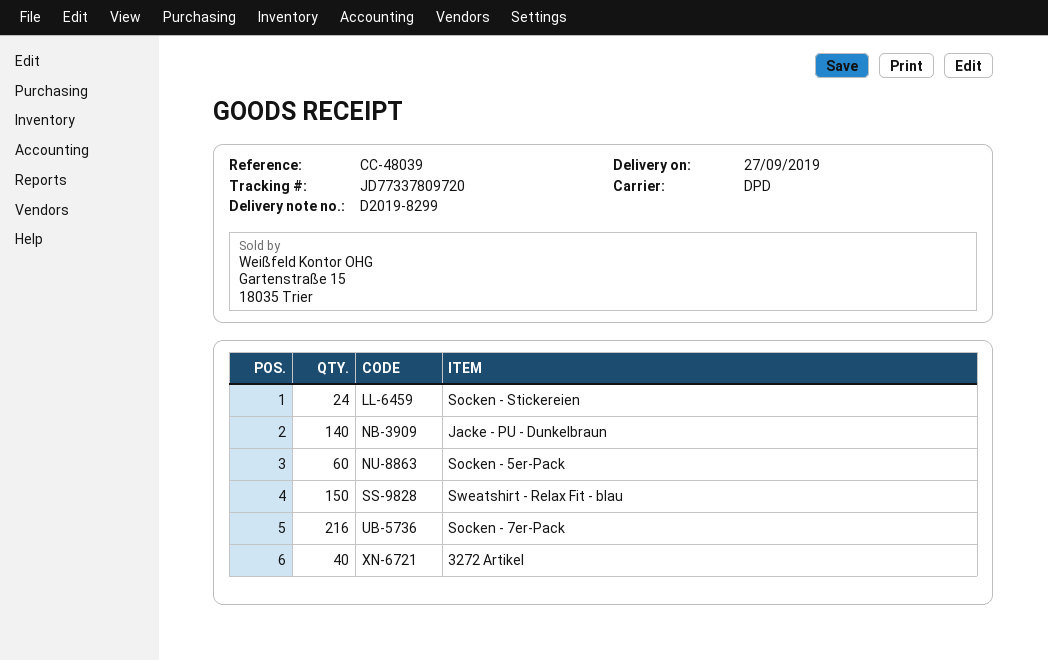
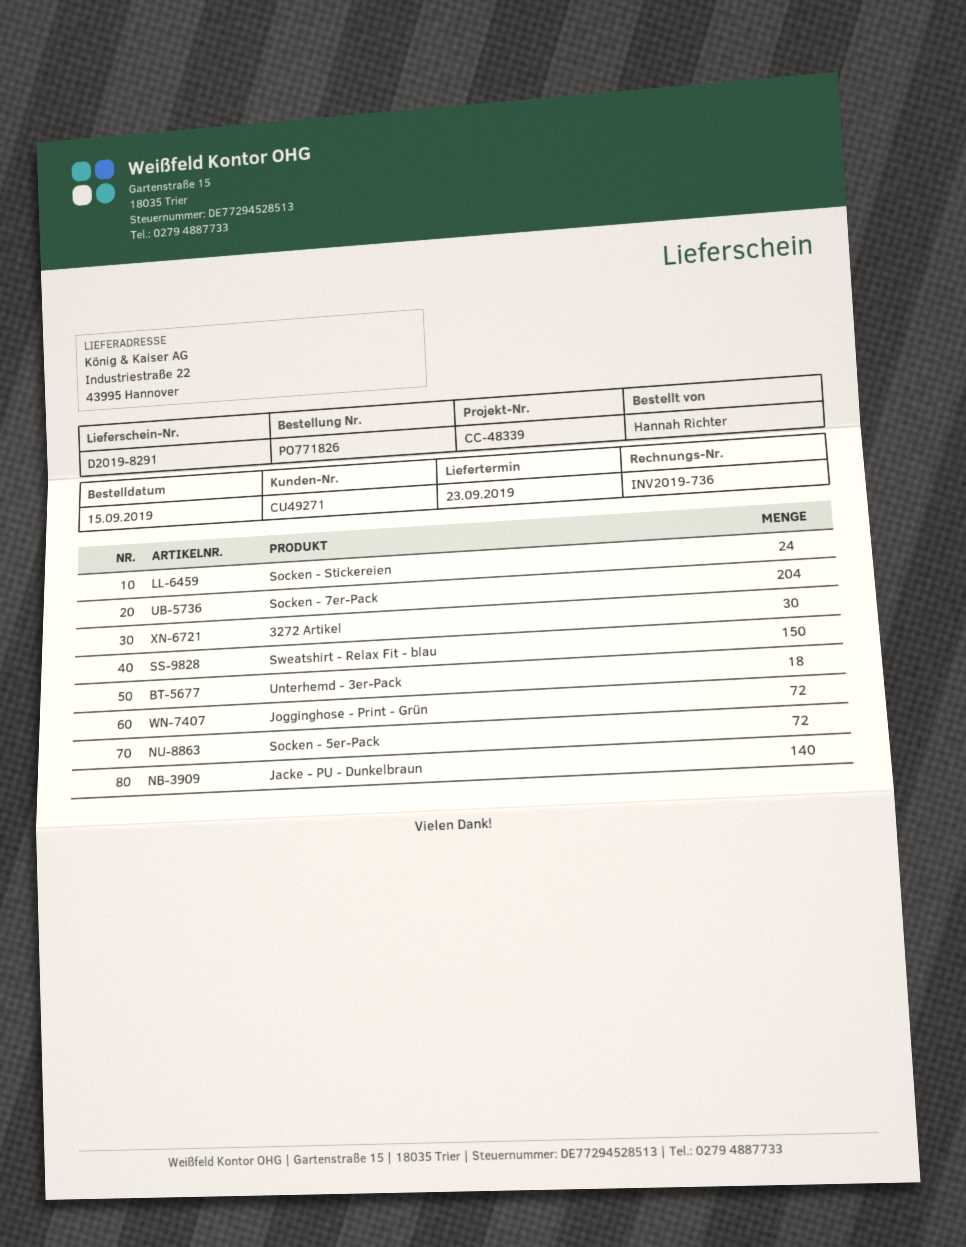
delivery note number: D2019-8299 -> D2019-8291
delivery date: 2019-09-27 -> 2019-09-23
reference: CC-48039 -> CC-48339
Socken - 5er-Pack: 60 -> 72
Socken - 7er-Pack: 216 -> 204
3272 Artikel: 40 -> 30
Unterhemd - 3er-Pack: none -> 18
Jogginghose - Print - Grün: none -> 72

